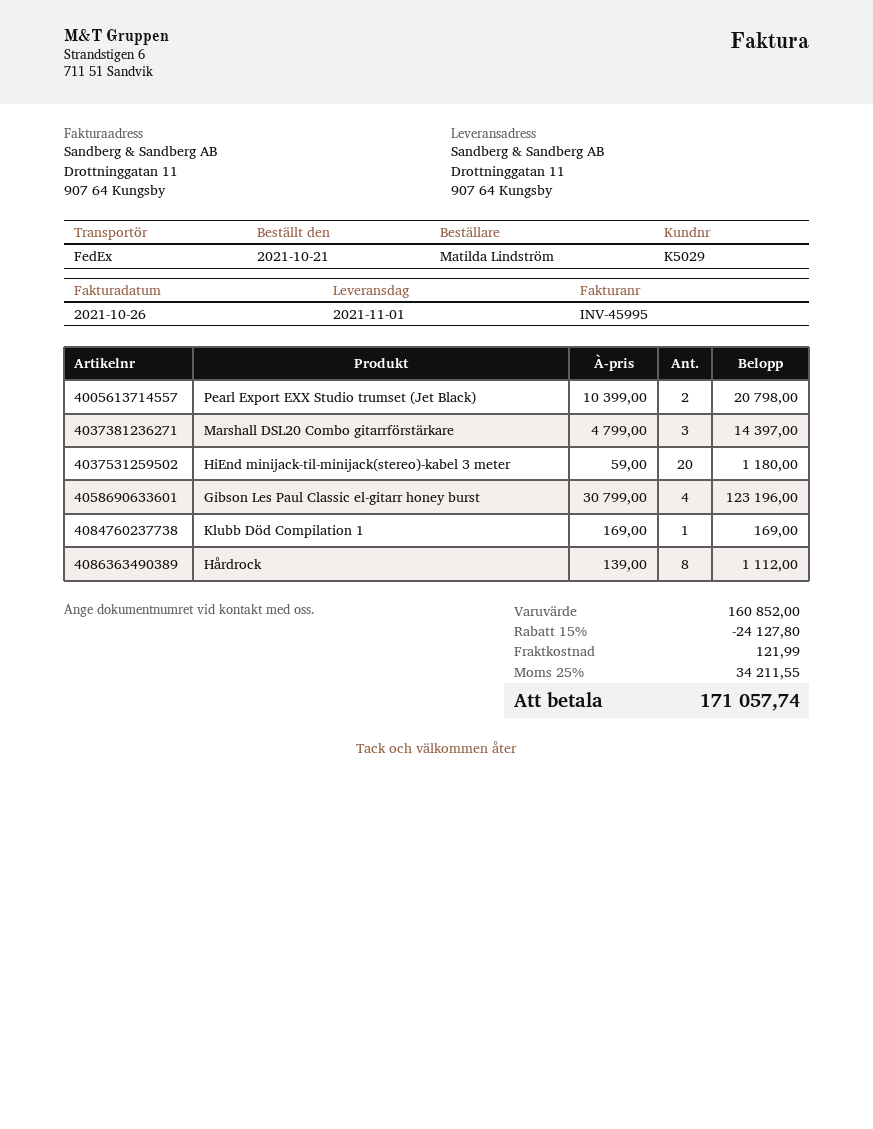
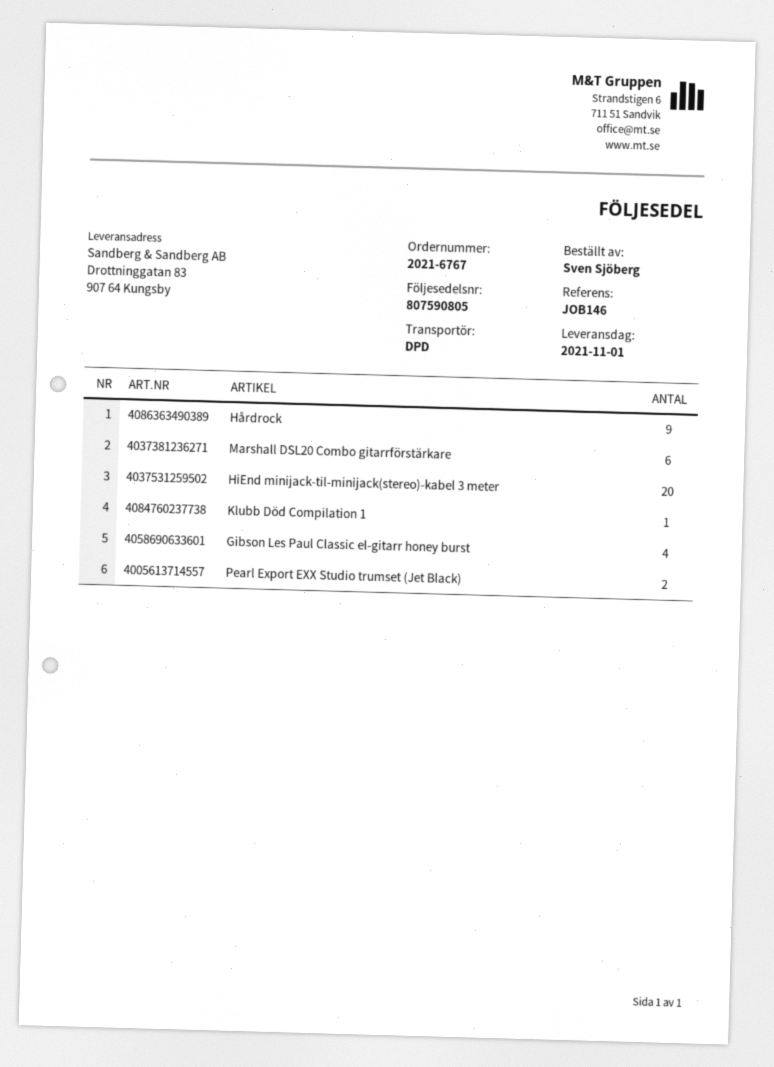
ordered by: Matilda Lindström -> Sven Sjöberg
shipping method: FedEx -> DPD
ship to: Drottninggatan 11, 907 64 Kungsby -> Drottninggatan 83, 907 64 Kungsby
Marshall DSL20 Combo gitarrförstärkare: 3 -> 6
Hårdrock: 8 -> 9

